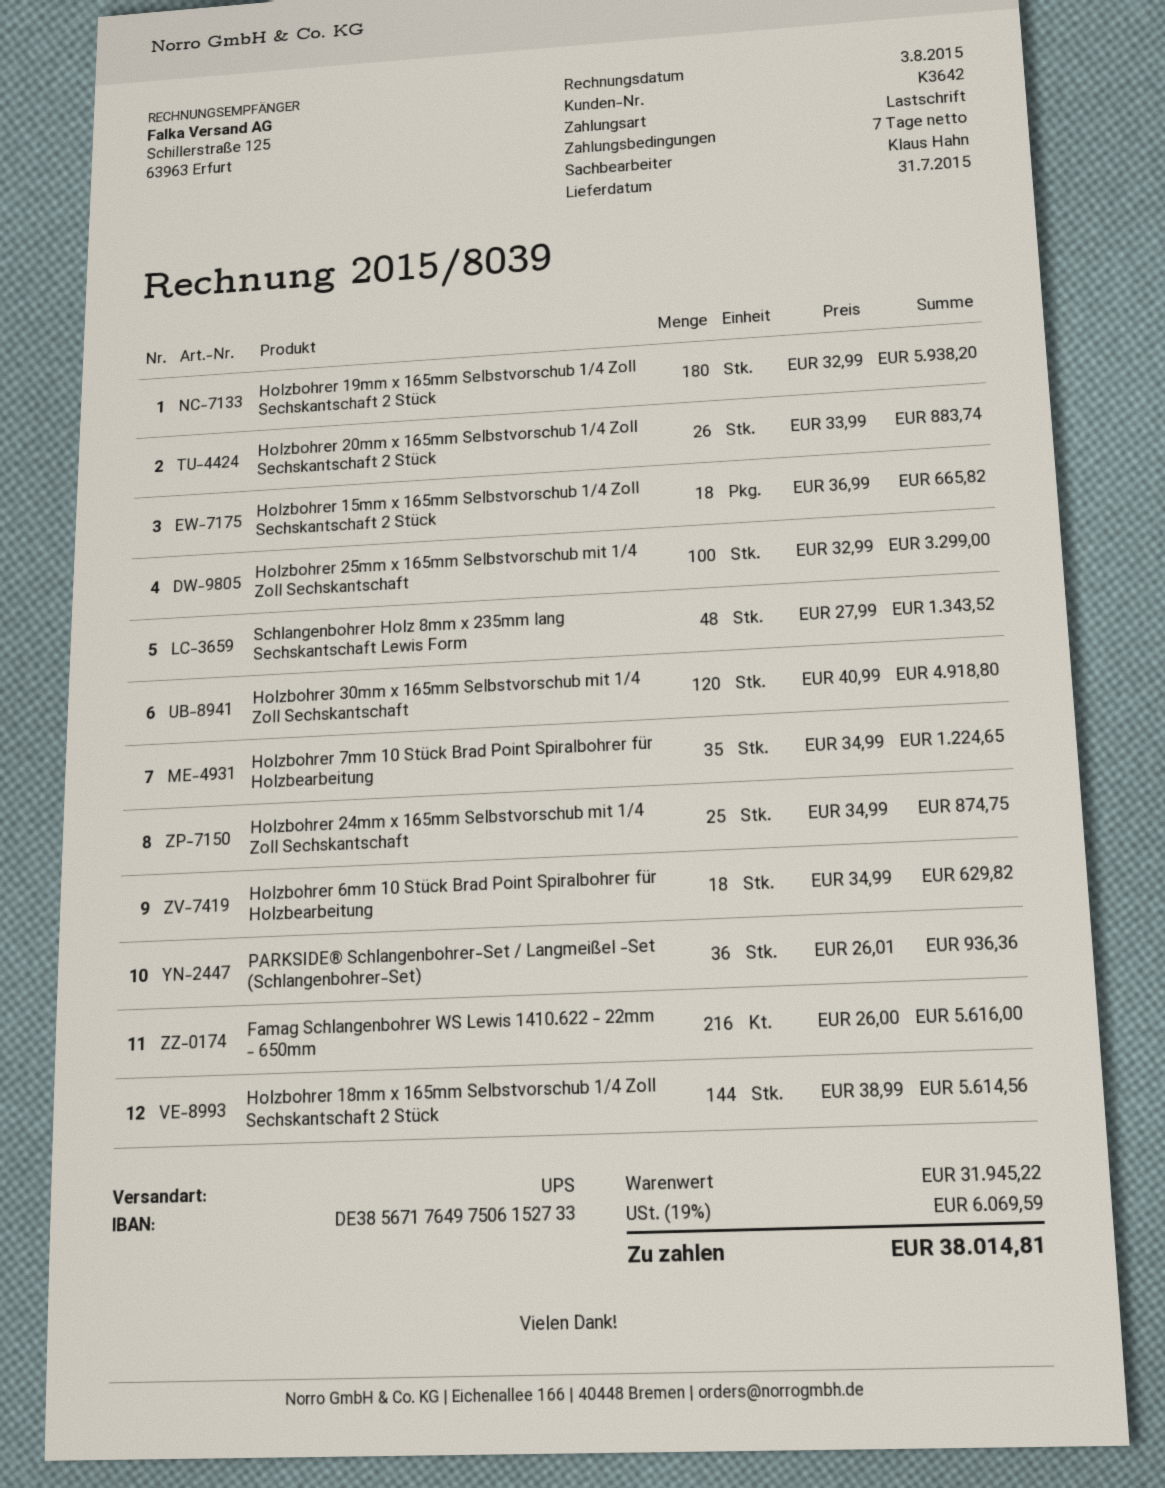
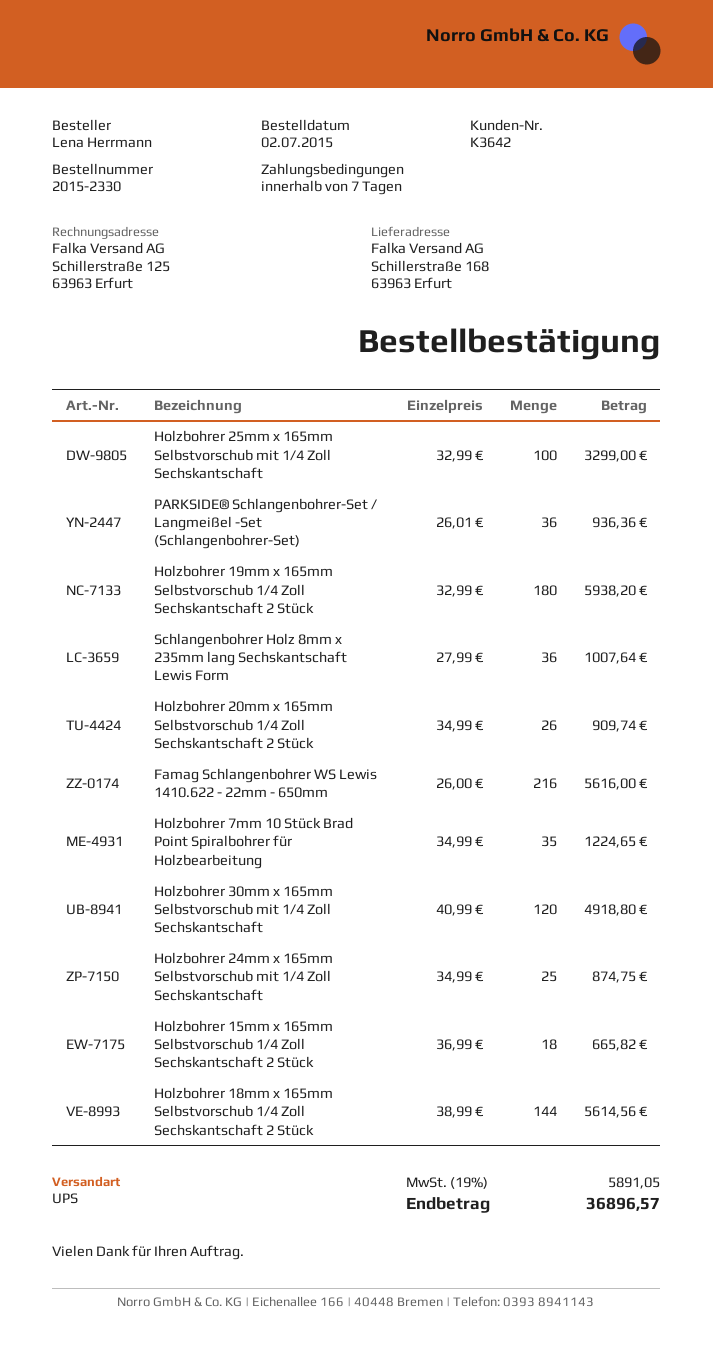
Holzbohrer 20mm x 165mm Selbstvorschub 1/4 Zoll Sechskantschaft 2 Stück: 26 x 33.99 = 883.74 -> 26 x 34.99 = 909.74
Schlangenbohrer Holz 8mm x 235mm lang Sechskantschaft Lewis Form: 48 x 27.99 = 1343.52 -> 36 x 27.99 = 1007.64
Holzbohrer 6mm 10 Stück Brad Point Spiralbohrer für Holzbearbeitung: 18 x 34.99 = 629.82 -> none
tax: 19% = 6069.59 -> 19% = 5891.05
total: 38014.81 -> 36896.57

